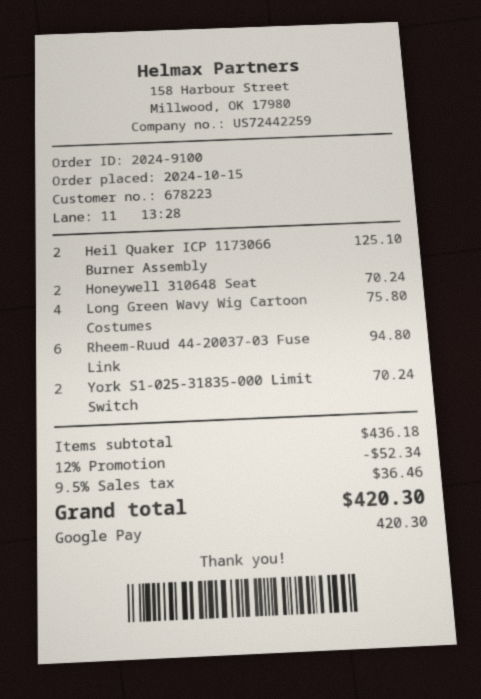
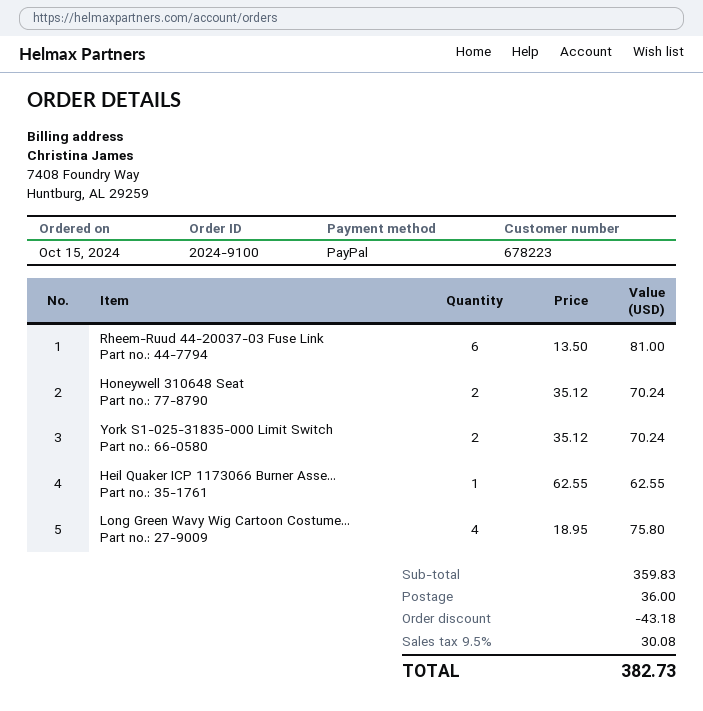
payment method: Google Pay -> PayPal
Heil Quaker ICP 1173066 Burner Assembly: 2 for 125.10 -> 1 for 62.55
Rheem-Ruud 44-20037-03 Fuse Link: 6 for 94.80 -> 6 for 81.00
subtotal: 436.18 -> 359.83
discount: 52.34 -> 43.18
shipping: none -> 36.00
tax: 9.5% = 36.46 -> 9.5% = 30.08
total: 420.30 -> 382.73

